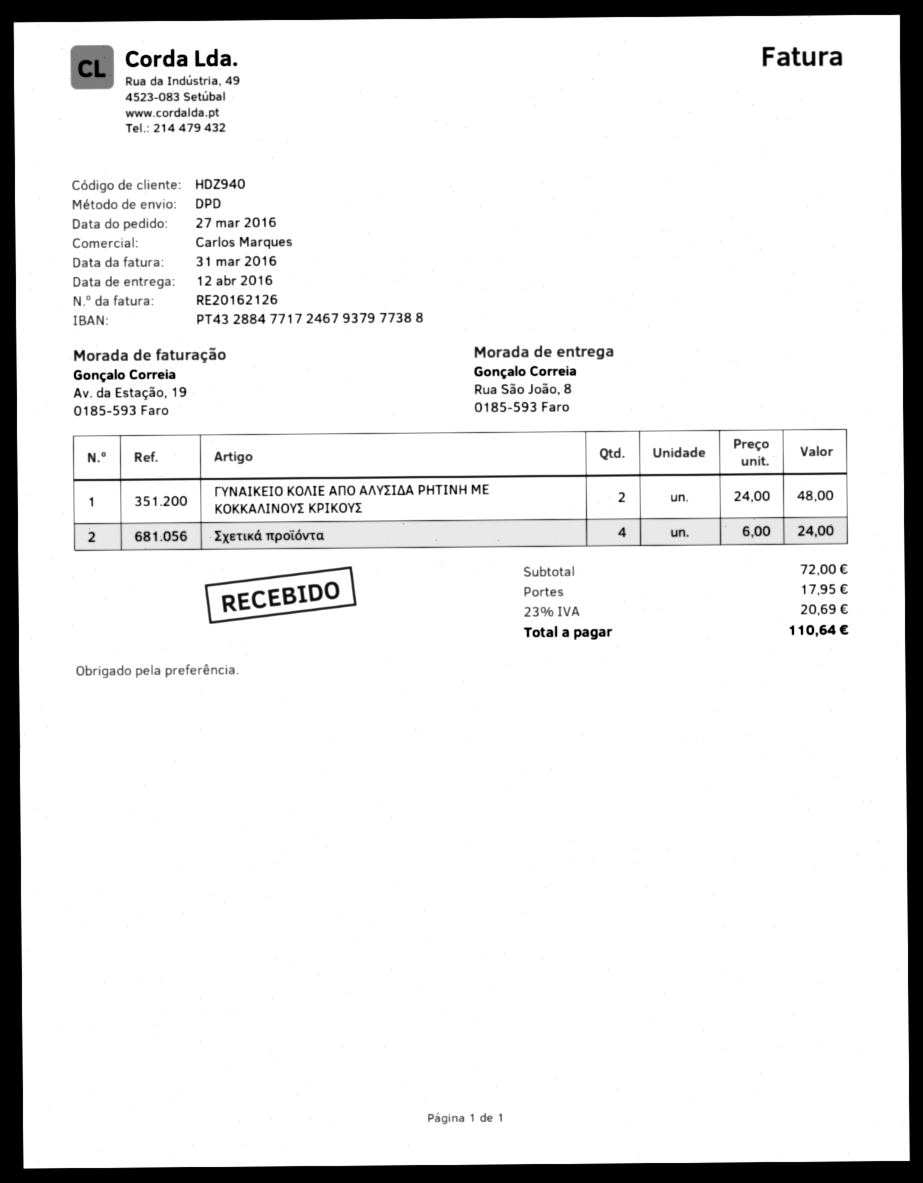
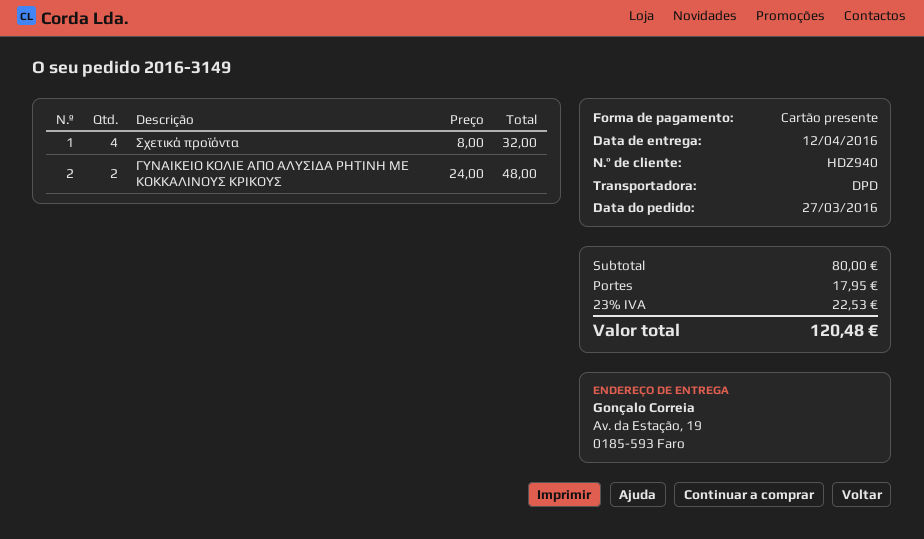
ship to: Rua São João, 8, 0185-593 Faro -> Av. da Estação, 19, 0185-593 Faro
Σχετικά προϊόντα: 4 x 6.00 = 24.00 -> 4 x 8.00 = 32.00
subtotal: 72.00 -> 80.00
tax: 23% = 20.69 -> 23% = 22.53
total: 110.64 -> 120.48

